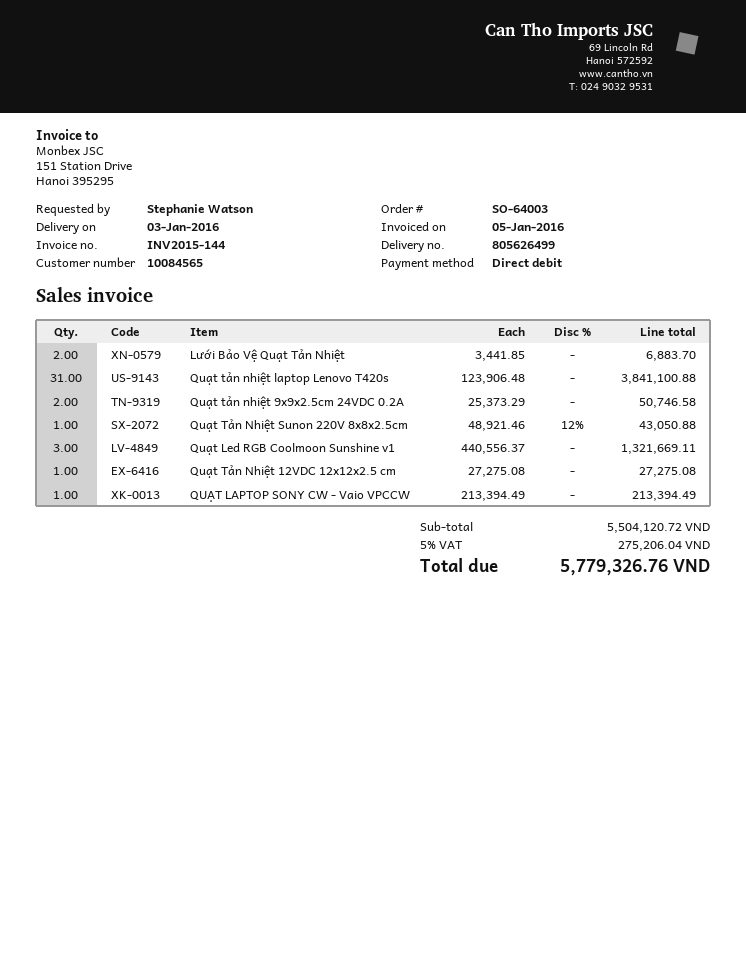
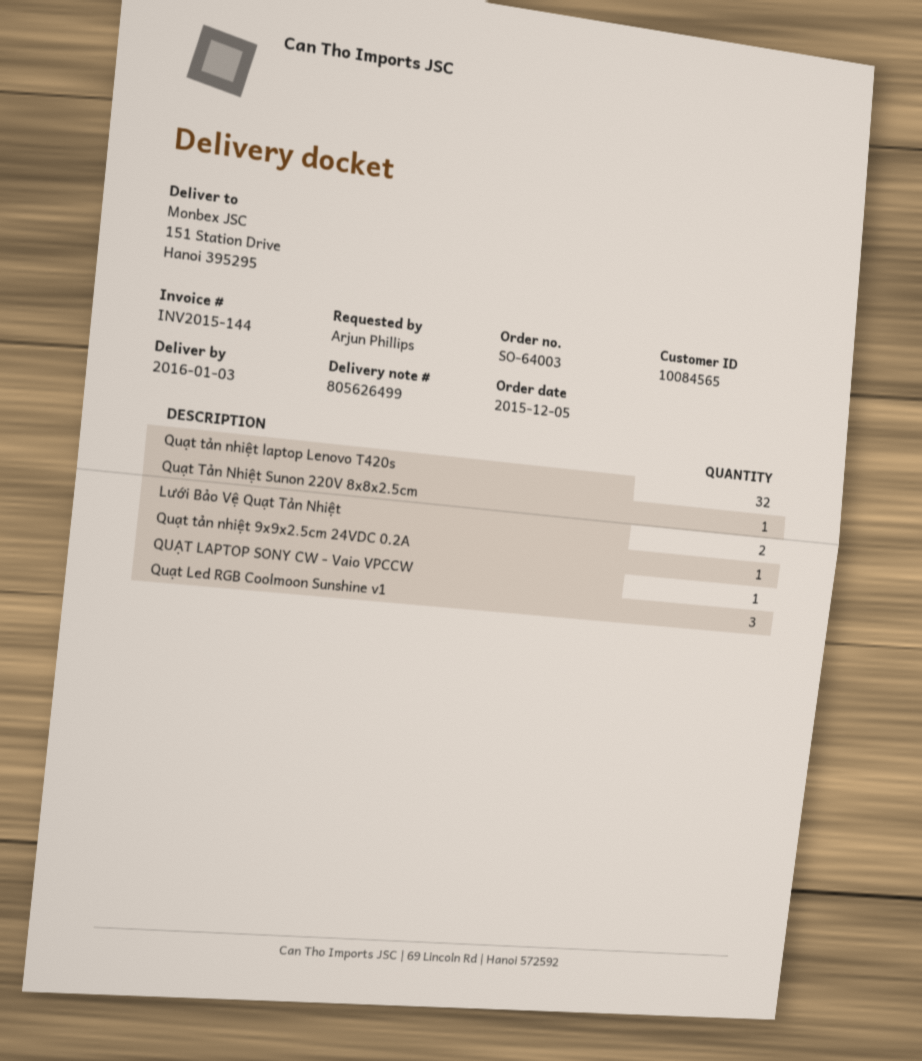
ordered by: Stephanie Watson -> Arjun Phillips
Quạt tản nhiệt laptop Lenovo T420s: 31 -> 32
Quạt tản nhiệt 9x9x2.5cm 24VDC 0.2A: 2 -> 1
Quạt Tản Nhiệt 12VDC 12x12x2.5 cm: 1 -> none

